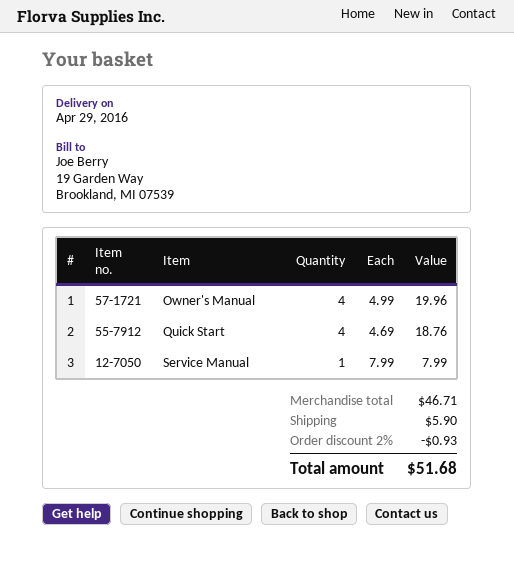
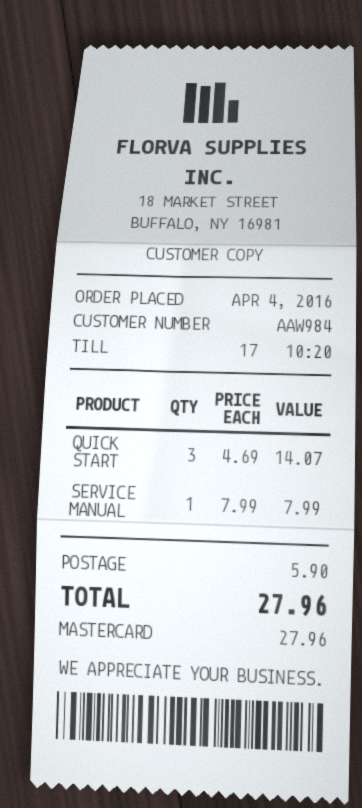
Owner's Manual: 4 x 4.99 = 19.96 -> none
Quick Start: 4 x 4.69 = 18.76 -> 3 x 4.69 = 14.07
discount: 2% = 0.93 -> none
total: 51.68 -> 27.96

